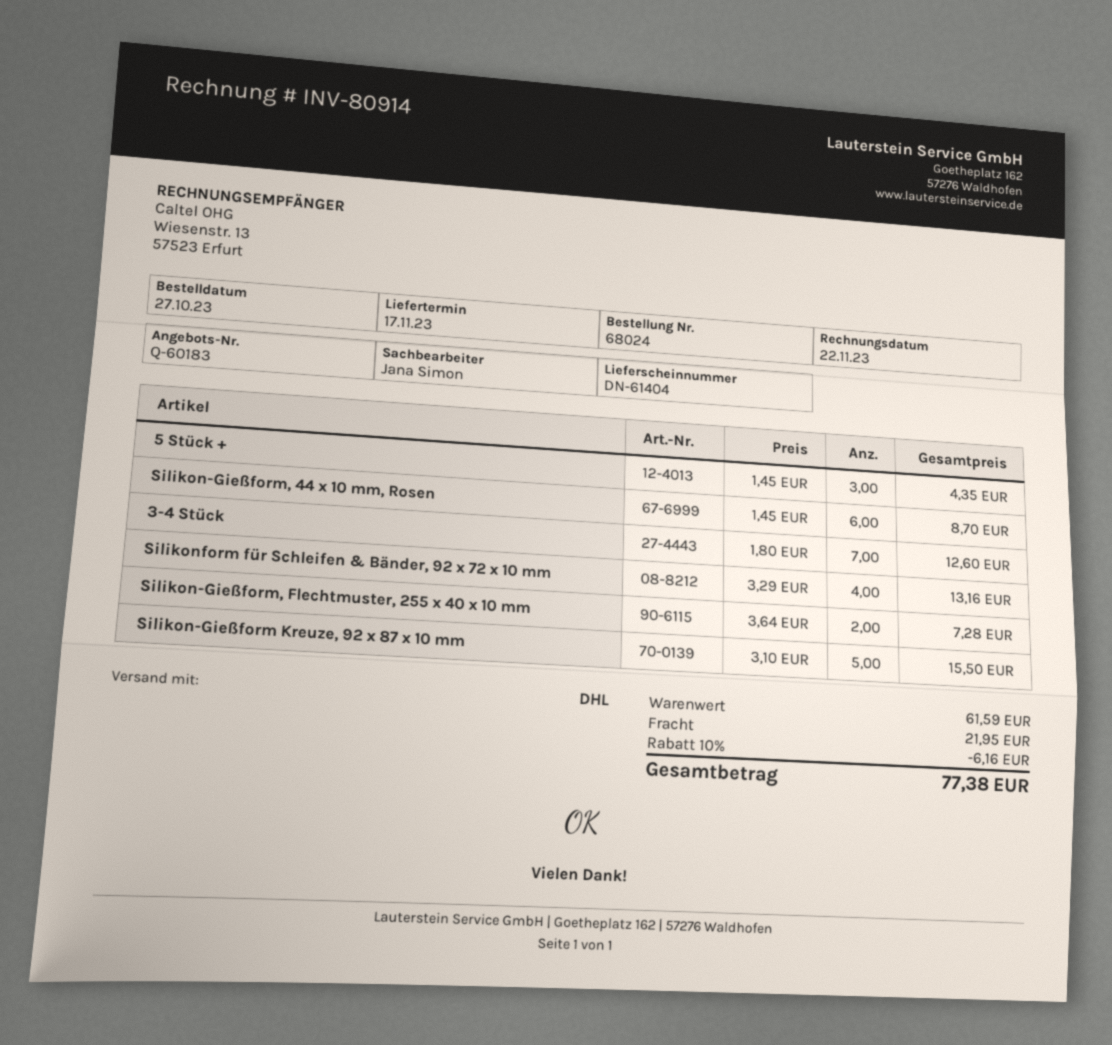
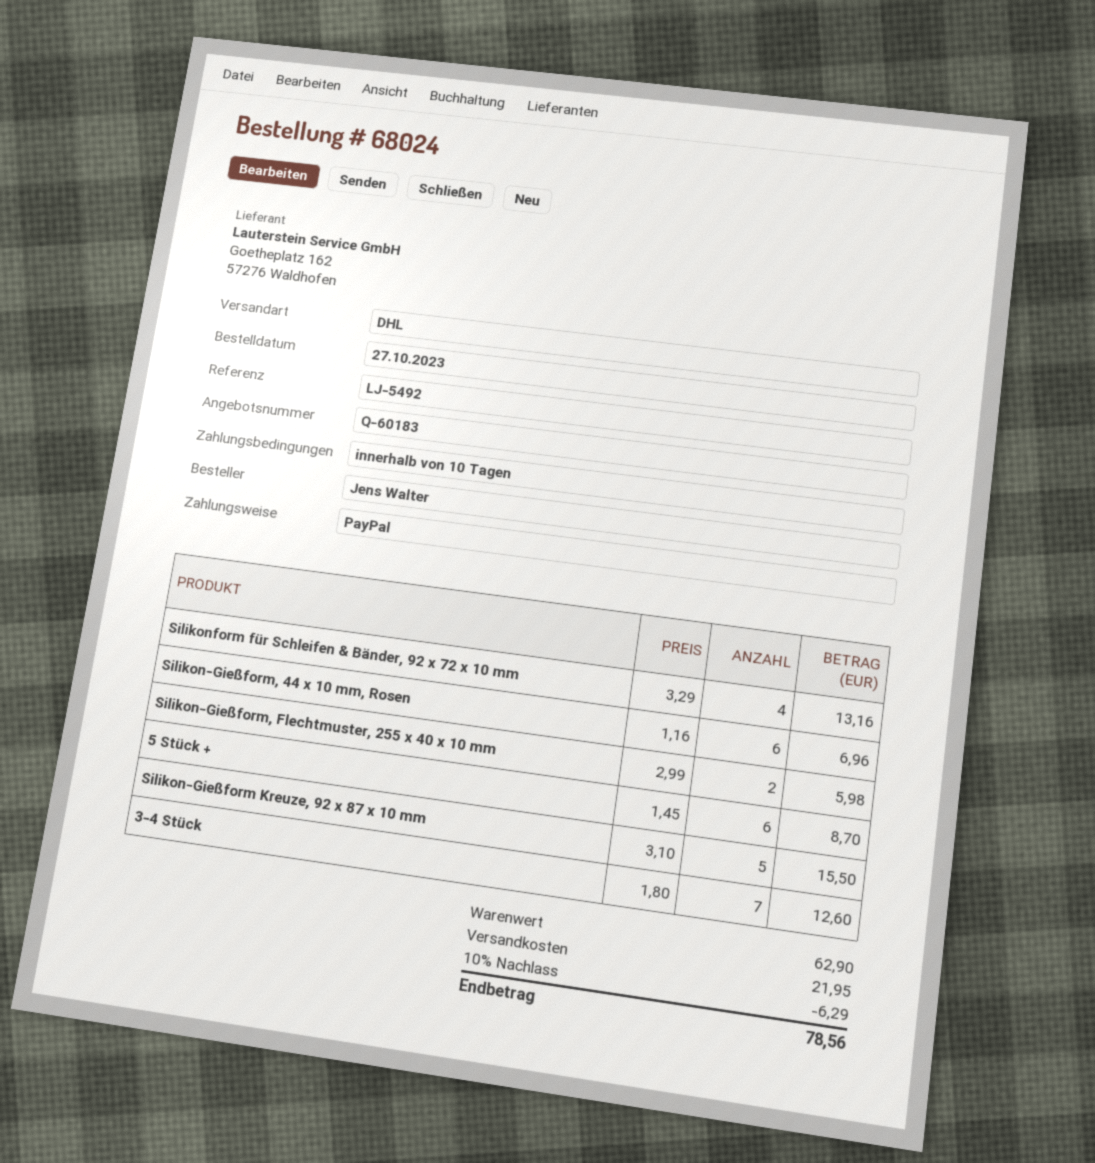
5 Stück +: 3 x 1.45 = 4.35 -> 6 x 1.45 = 8.70
Silikon-Gießform, 44 x 10 mm, Rosen: 6 x 1.45 = 8.70 -> 6 x 1.16 = 6.96
Silikon-Gießform, Flechtmuster, 255 x 40 x 10 mm: 2 x 3.64 = 7.28 -> 2 x 2.99 = 5.98
subtotal: 61.59 -> 62.90
discount: 10% = 6.16 -> 10% = 6.29
total: 77.38 -> 78.56

